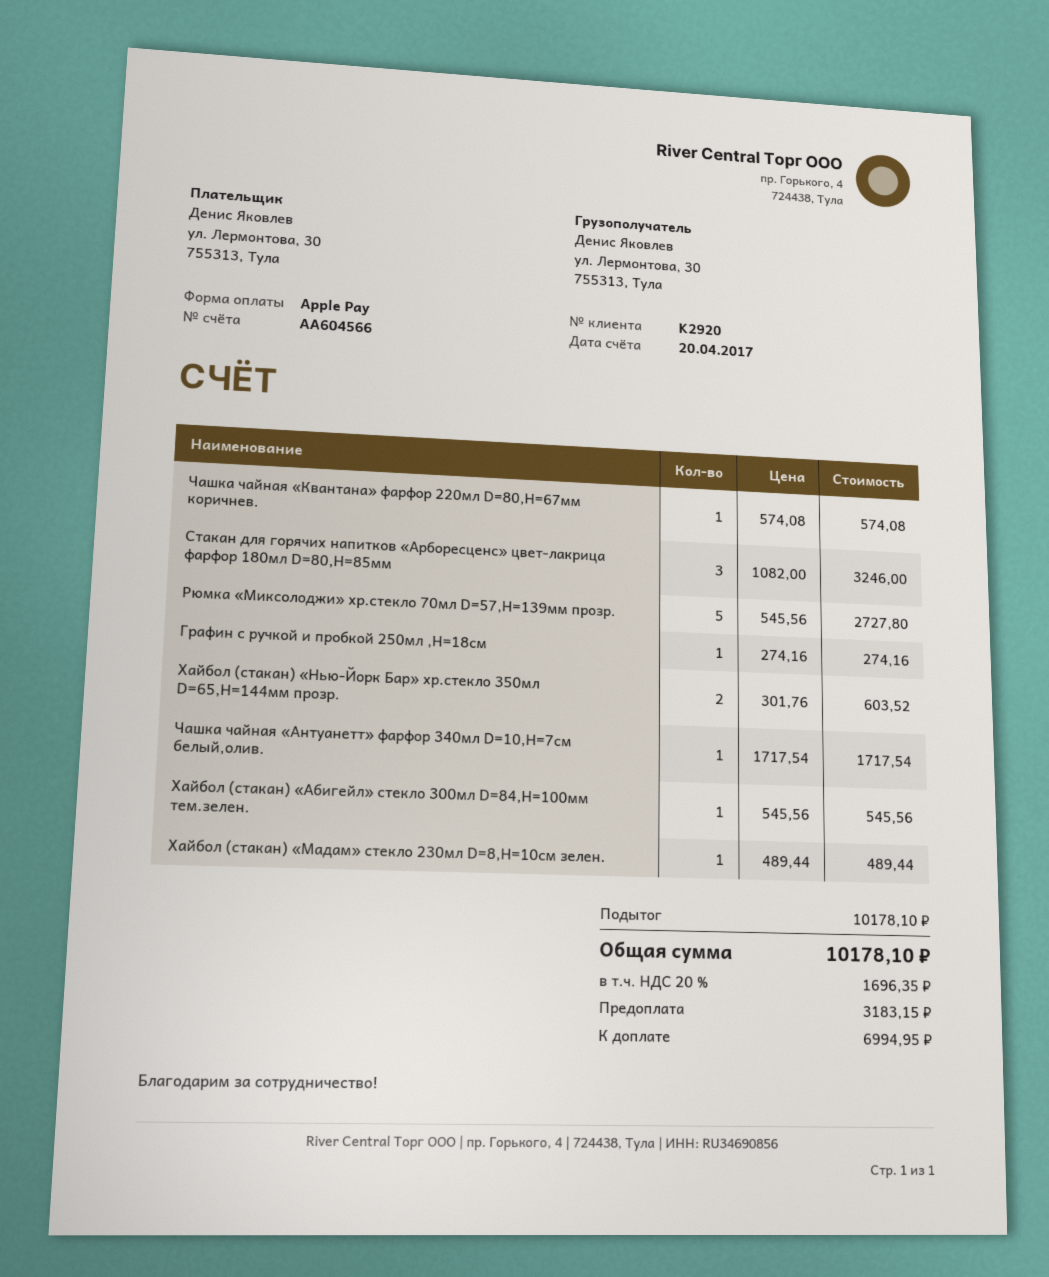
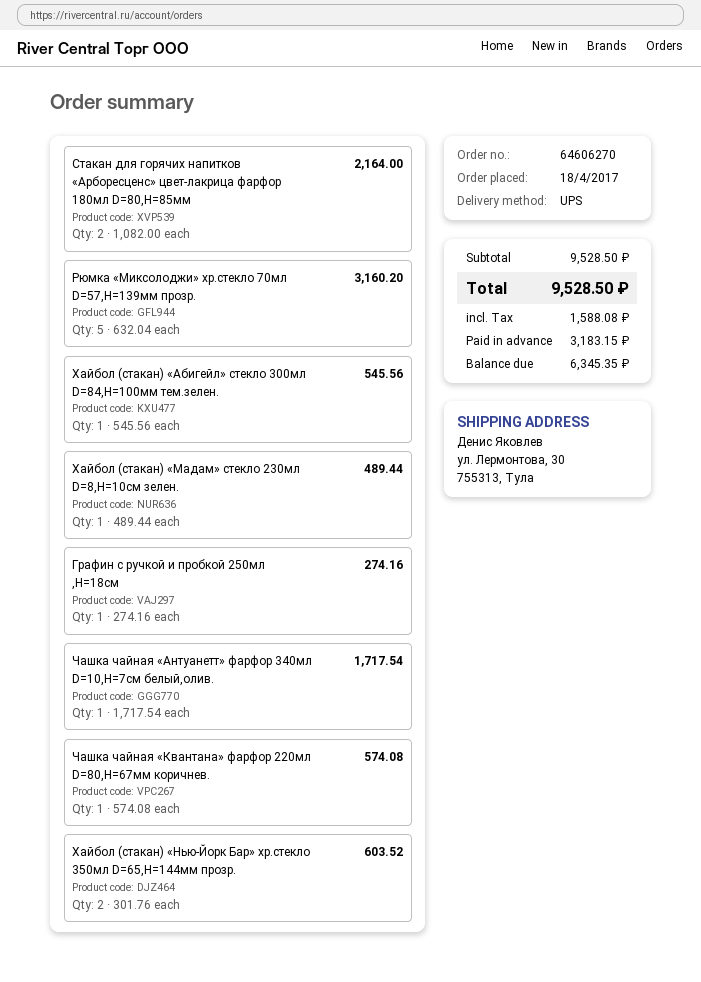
Стакан для горячих напитков «Арборесценс» цвет-лакрица фарфор 180мл D=80,H=85мм: 3 x 1082.00 = 3246.00 -> 2 x 1082.00 = 2164.00
Рюмка «Миксолоджи» хр.стекло 70мл D=57,H=139мм прозр.: 5 x 545.56 = 2727.80 -> 5 x 632.04 = 3160.20
subtotal: 10178.10 -> 9528.50
tax: 1696.35 -> 1588.08
total: 10178.10 -> 9528.50
balance: 6994.95 -> 6345.35

